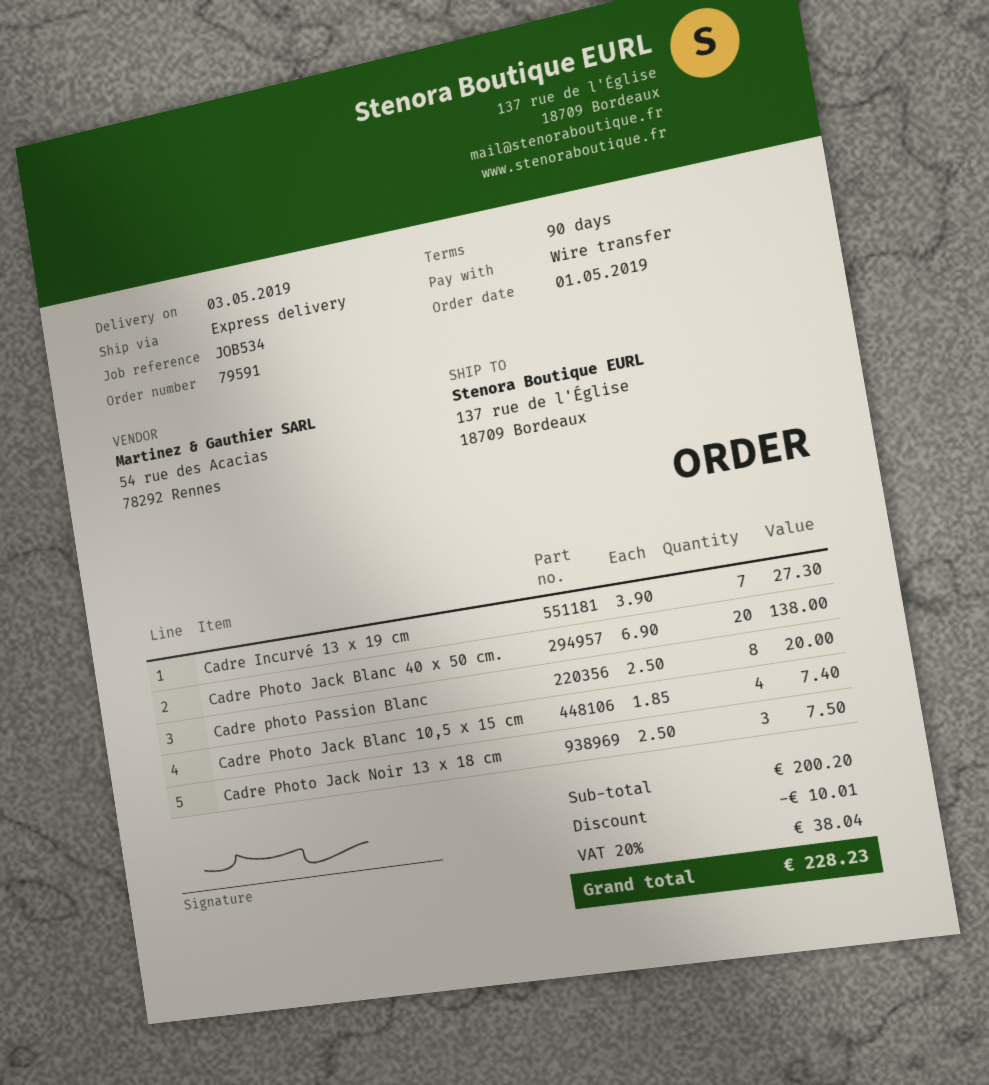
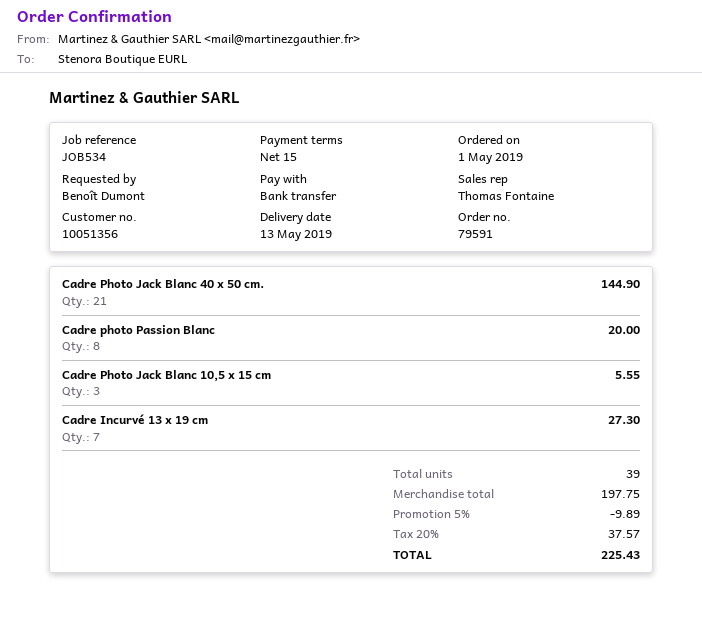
delivery date: 2019-05-03 -> 2019-05-13
payment terms: 90 days -> 15 days
Cadre Photo Jack Blanc 40 x 50 cm.: 20 for 138.00 -> 21 for 144.90
Cadre Photo Jack Blanc 10,5 x 15 cm: 4 for 7.40 -> 3 for 5.55
Cadre Photo Jack Noir 13 x 18 cm: 3 for 7.50 -> none
subtotal: 200.20 -> 197.75
discount: 10.01 -> 9.89
tax: 20% = 38.04 -> 20% = 37.57
total: 228.23 -> 225.43

